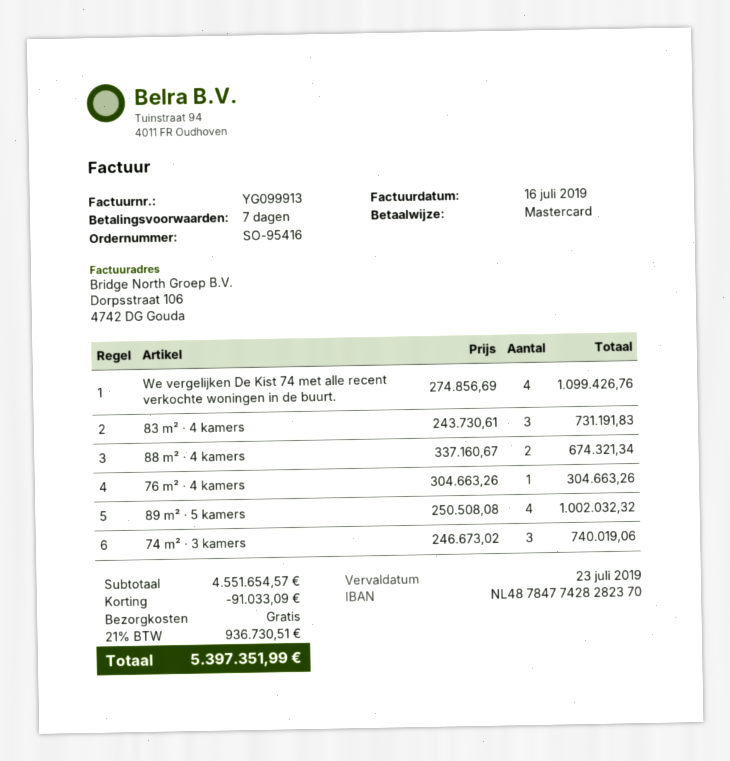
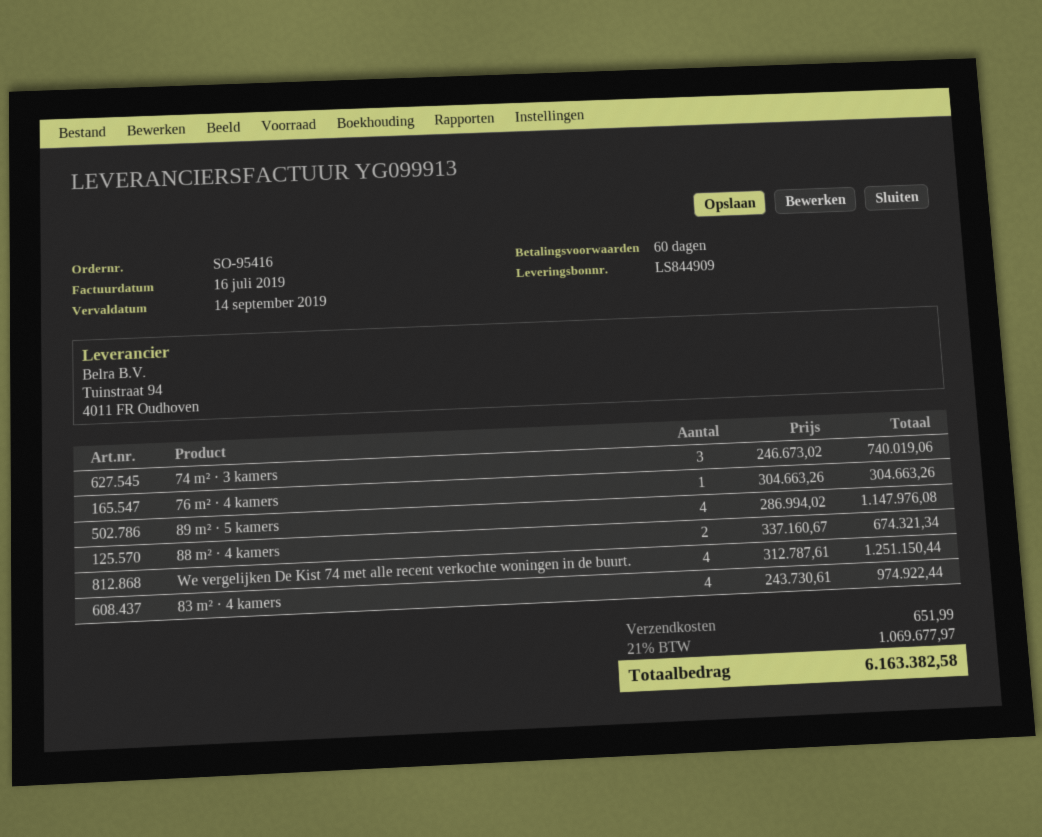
payment terms: 7 days -> 60 days
due date: 2019-07-23 -> 2019-09-14
We vergelijken De Kist 74 met alle recent verkochte woningen in de buurt.: 4 x 274856.69 = 1099426.76 -> 4 x 312787.61 = 1251150.44
83 m² · 4 kamers: 3 x 243730.61 = 731191.83 -> 4 x 243730.61 = 974922.44
89 m² · 5 kamers: 4 x 250508.08 = 1002032.32 -> 4 x 286994.02 = 1147976.08
discount: 91033.09 -> none
shipping: 0.00 -> 651.99
tax: 21% = 936730.51 -> 21% = 1069677.97
total: 5397351.99 -> 6163382.58

